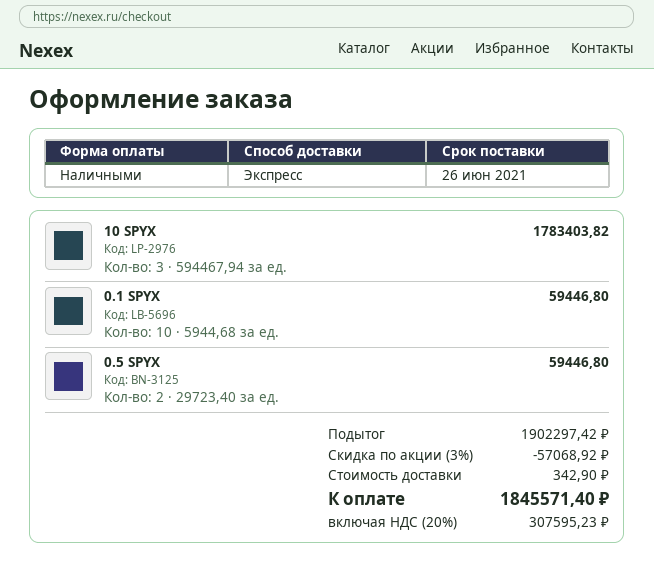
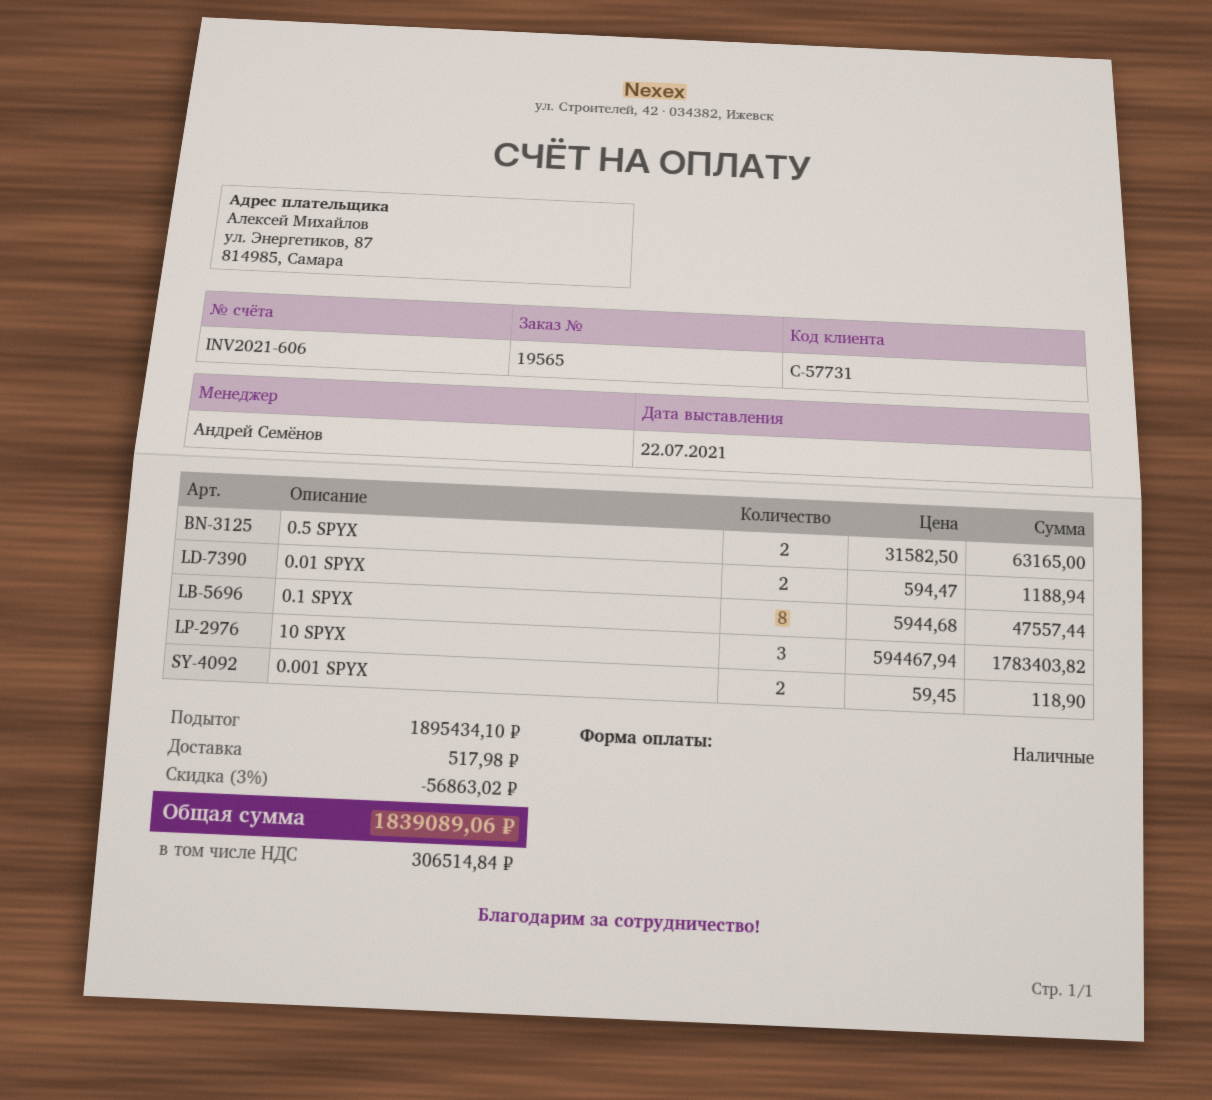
0.1 SPYX: 10 x 5944.68 = 59446.80 -> 8 x 5944.68 = 47557.44
0.5 SPYX: 2 x 29723.40 = 59446.80 -> 2 x 31582.50 = 63165.00
0.01 SPYX: none -> 2 x 594.47 = 1188.94
0.001 SPYX: none -> 2 x 59.45 = 118.90
subtotal: 1902297.42 -> 1895434.10
discount: 3% = 57068.92 -> 3% = 56863.02
shipping: 342.90 -> 517.98
tax: 307595.23 -> 306514.84
total: 1845571.40 -> 1839089.06

